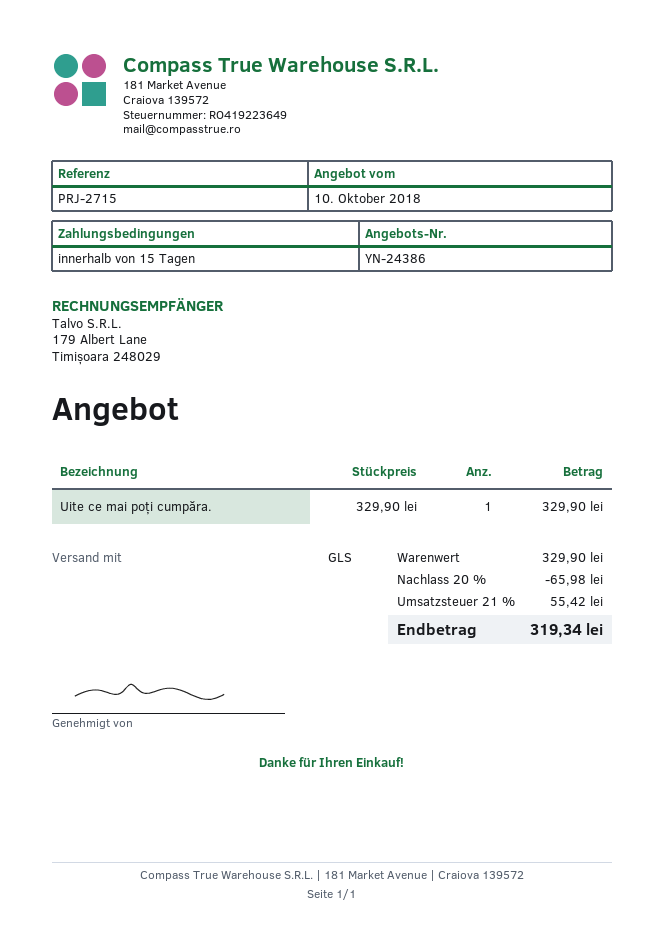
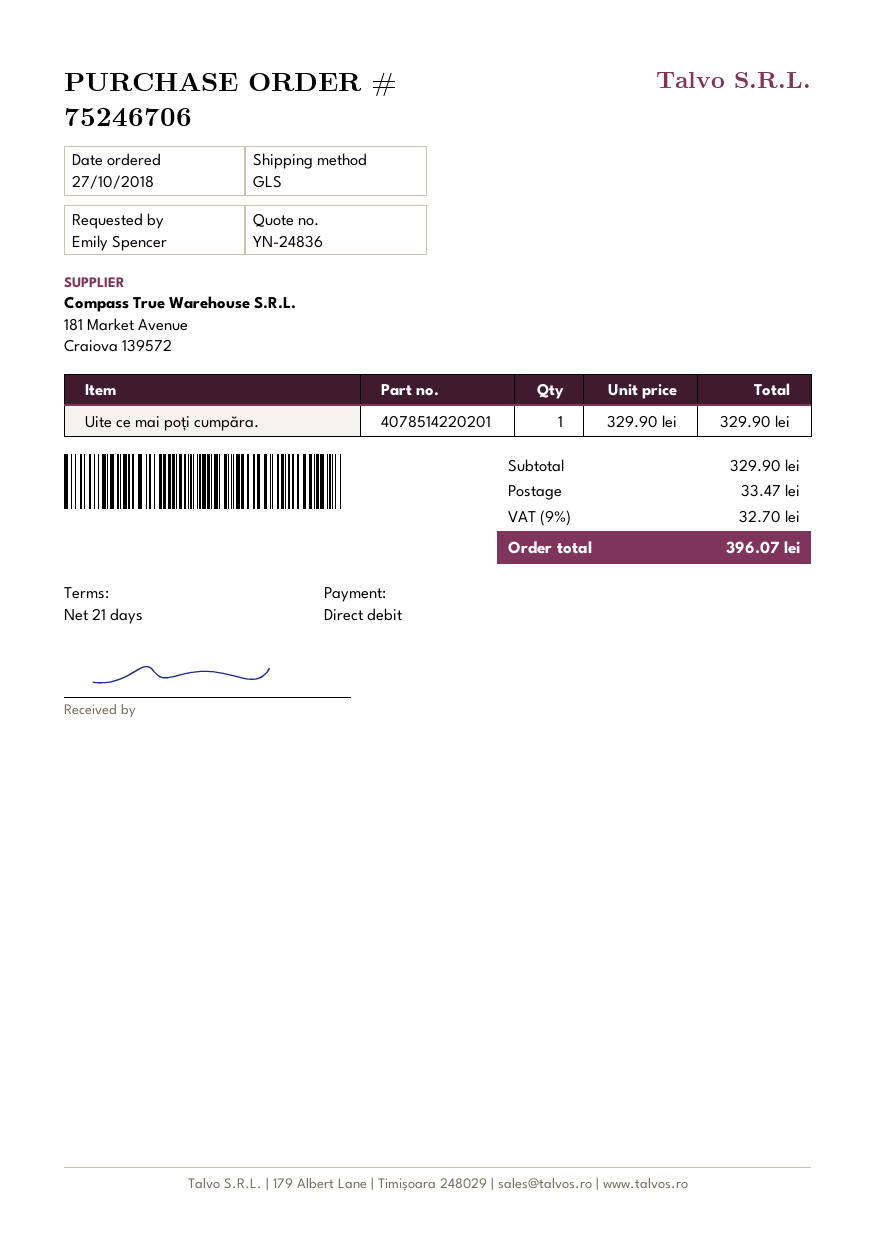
quote number: YN-24386 -> YN-24836
payment terms: 15 days -> 21 days
discount: 20% = 65.98 -> none
shipping: none -> 33.47
tax: 21% = 55.42 -> 9% = 32.70
total: 319.34 -> 396.07

